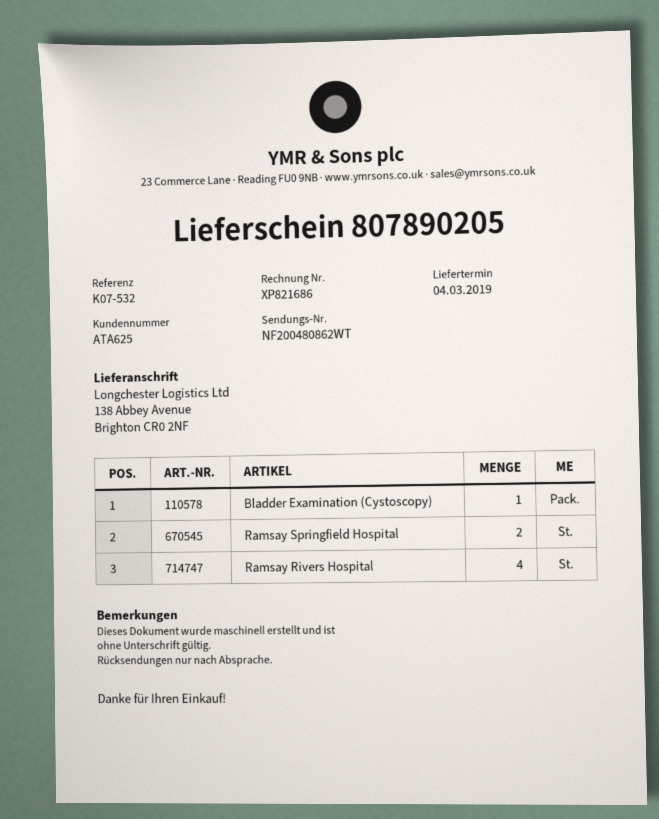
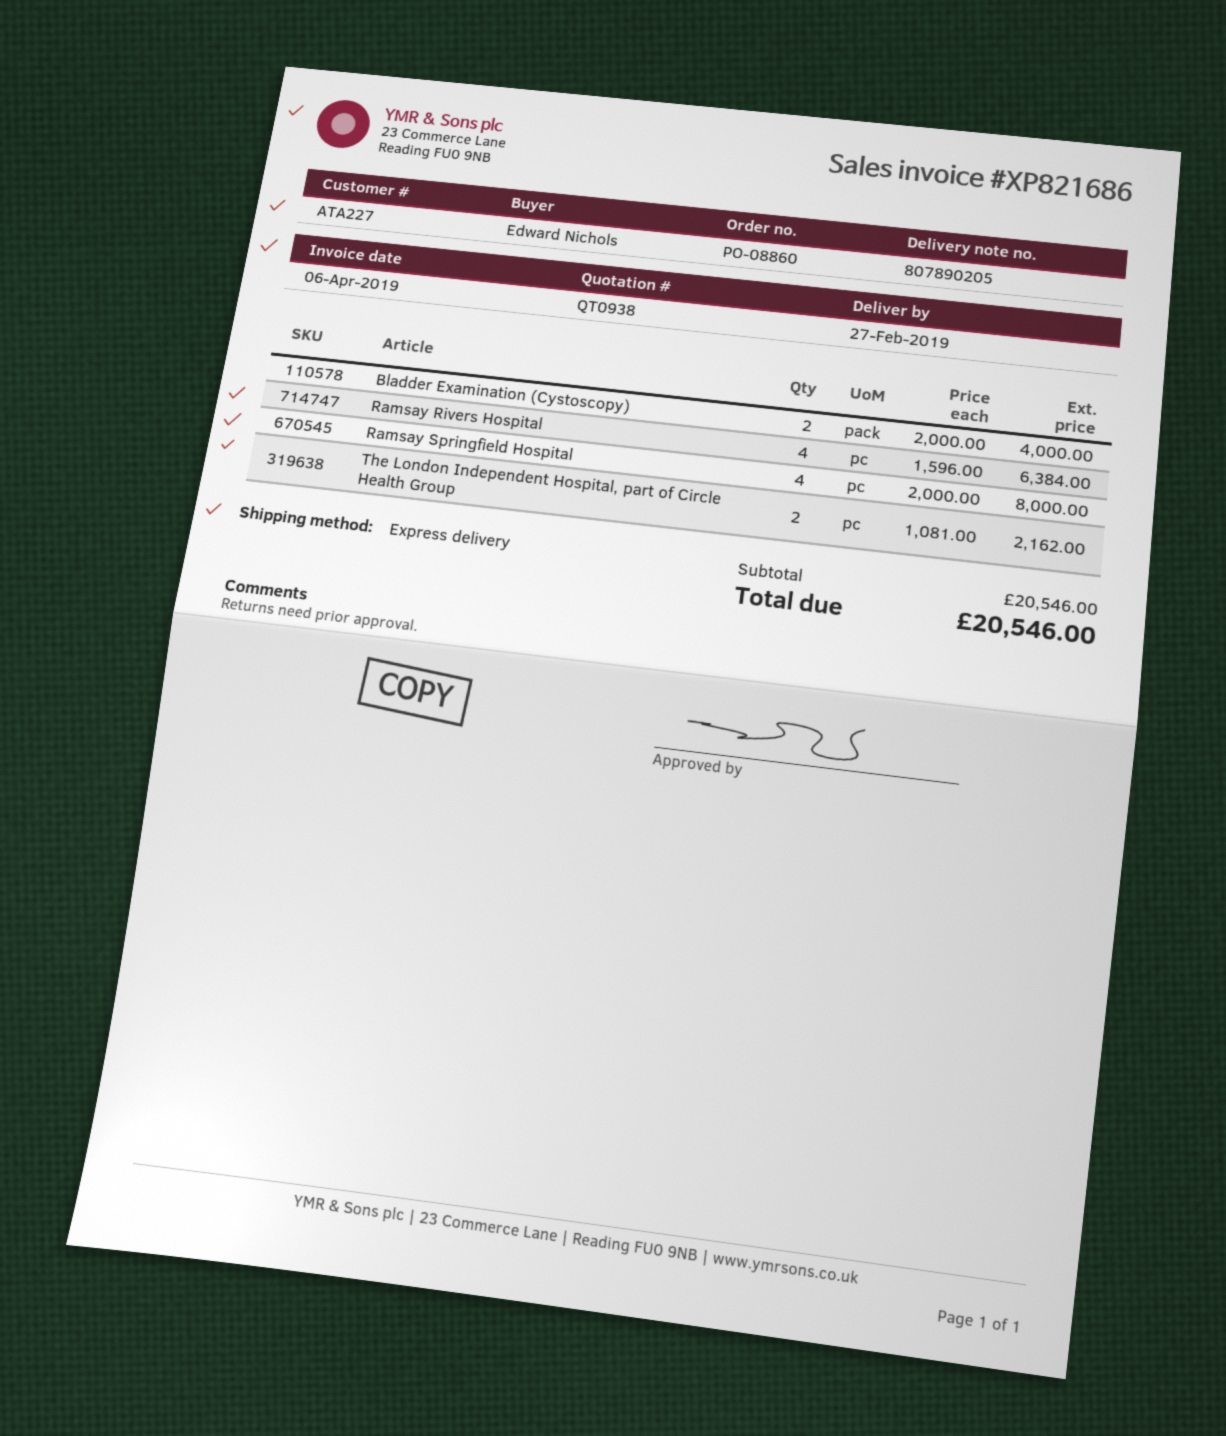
delivery date: 2019-03-04 -> 2019-02-27
customer number: ATA625 -> ATA227
Bladder Examination (Cystoscopy): 1 -> 2
Ramsay Springfield Hospital: 2 -> 4
The London Independent Hospital, part of Circle Health Group: none -> 2

